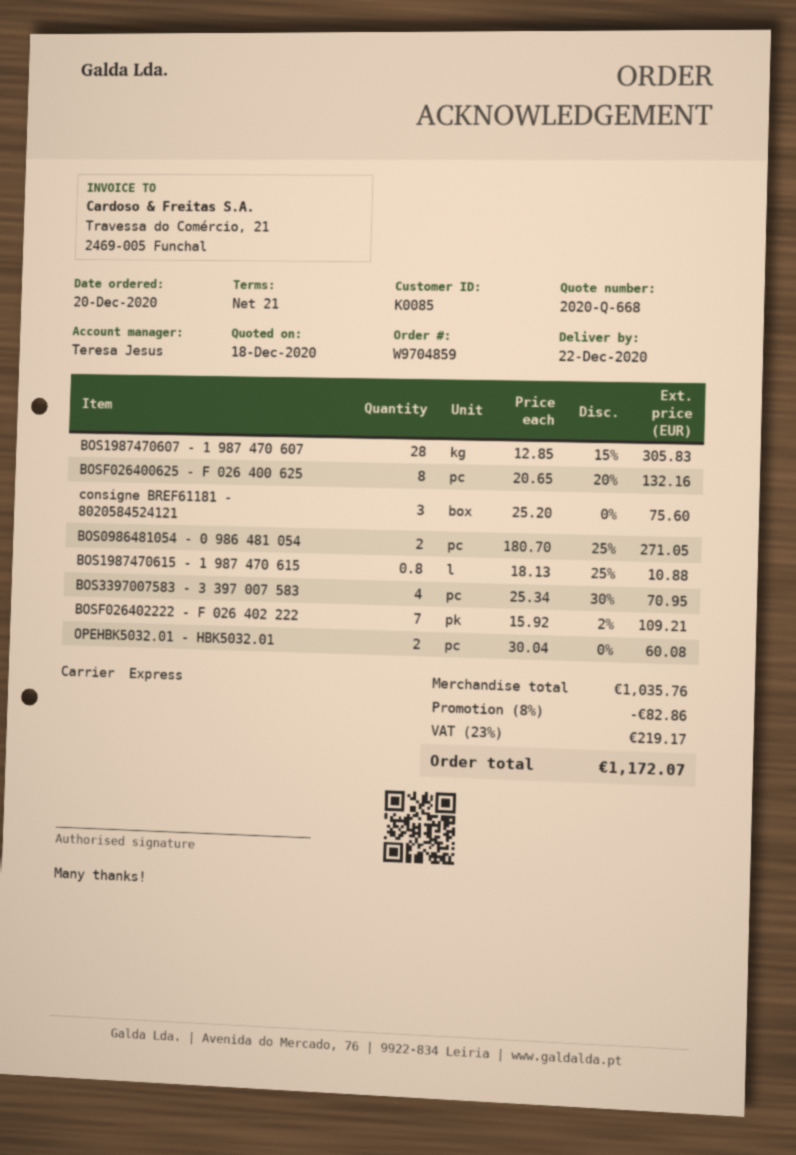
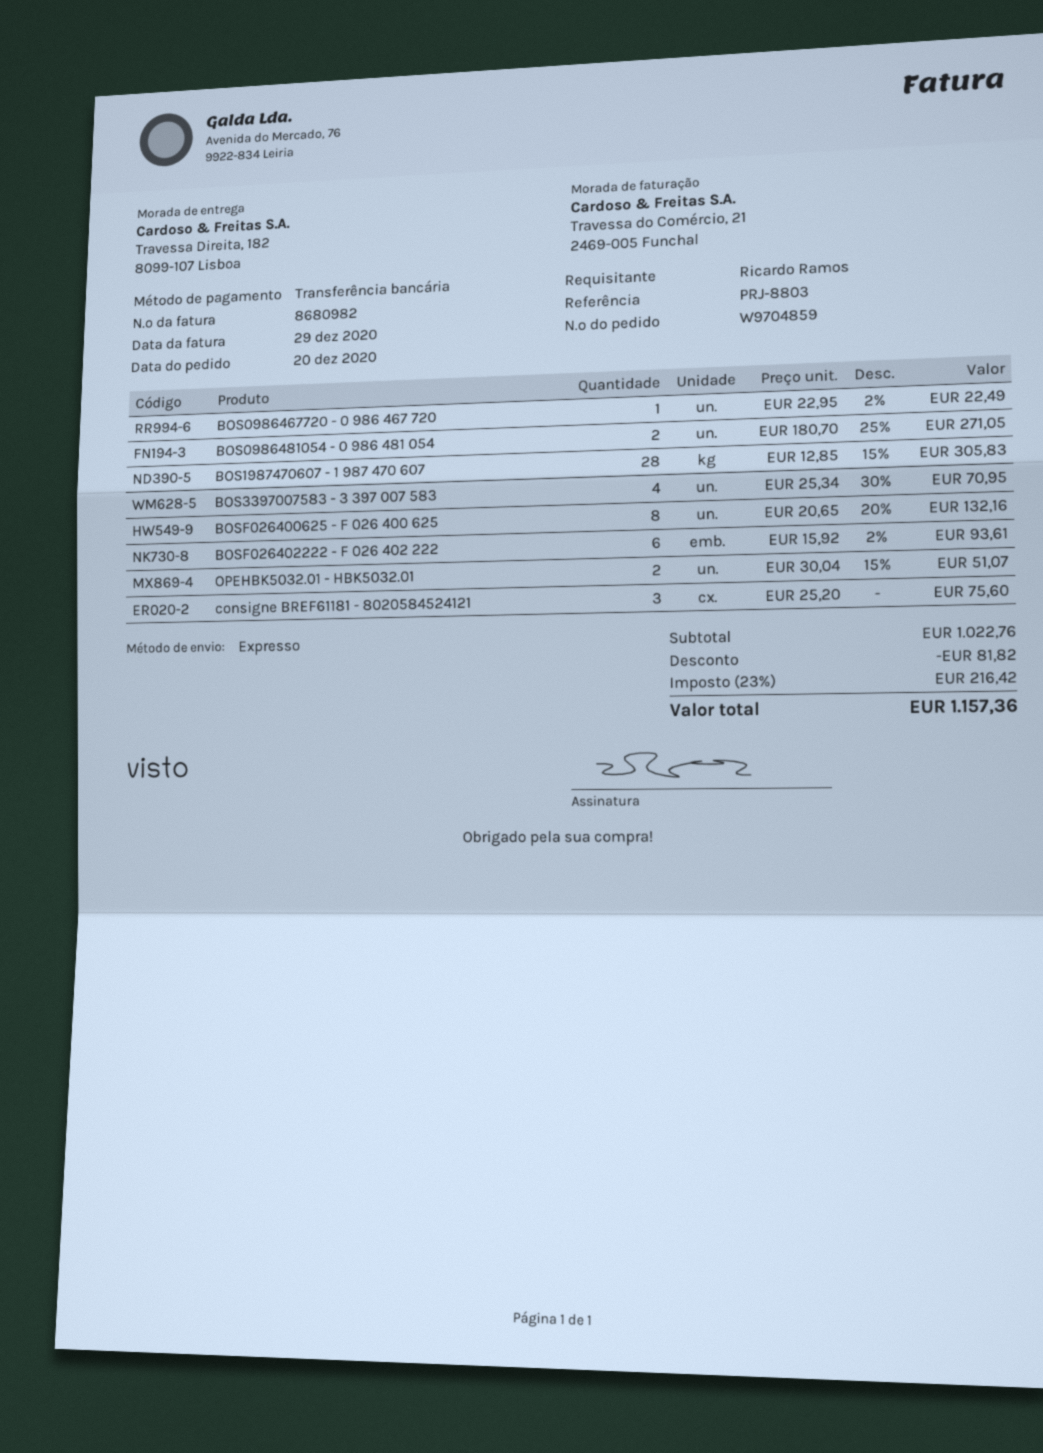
BOS1987470615 - 1 987 470 615: 0.8 x 18.13 - 25% = 10.88 -> none
BOSF026402222 - F 026 402 222: 7 x 15.92 - 2% = 109.21 -> 6 x 15.92 - 2% = 93.61
OPEHBK5032.01 - HBK5032.01: 2 x 30.04 = 60.08 -> 2 x 30.04 - 15% = 51.07
BOS0986467720 - 0 986 467 720: none -> 1 x 22.95 - 2% = 22.49
subtotal: 1035.76 -> 1022.76
discount: 82.86 -> 81.82
tax: 23% = 219.17 -> 23% = 216.42
total: 1172.07 -> 1157.36

